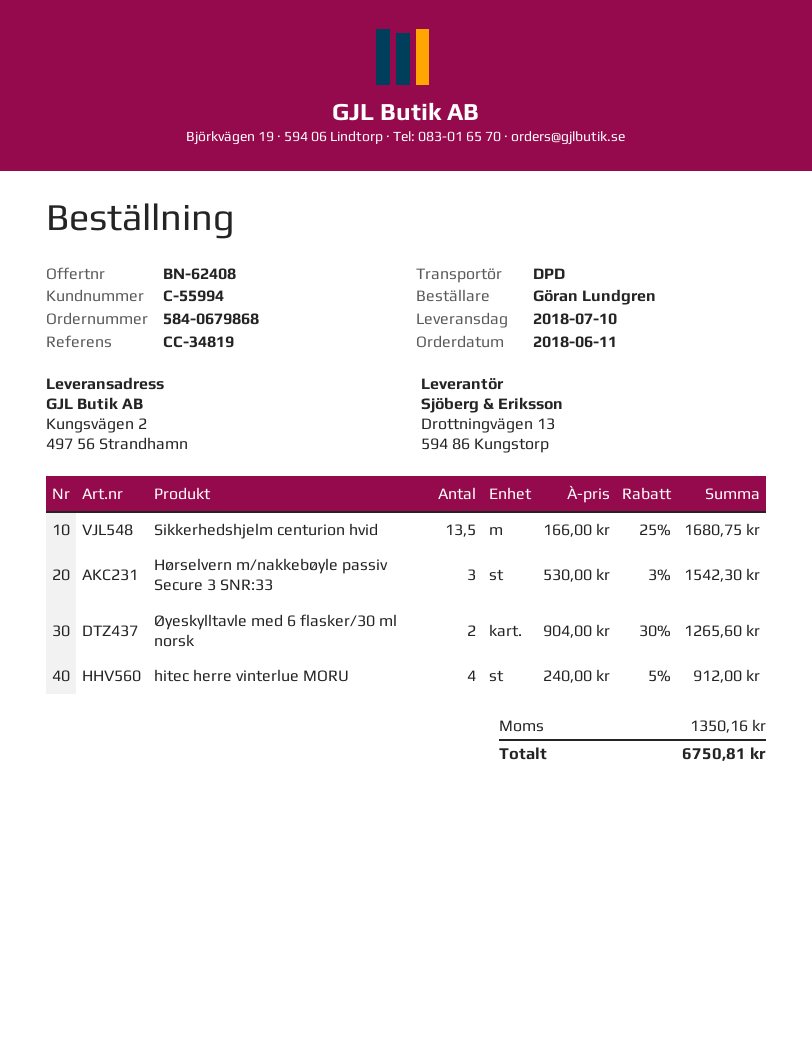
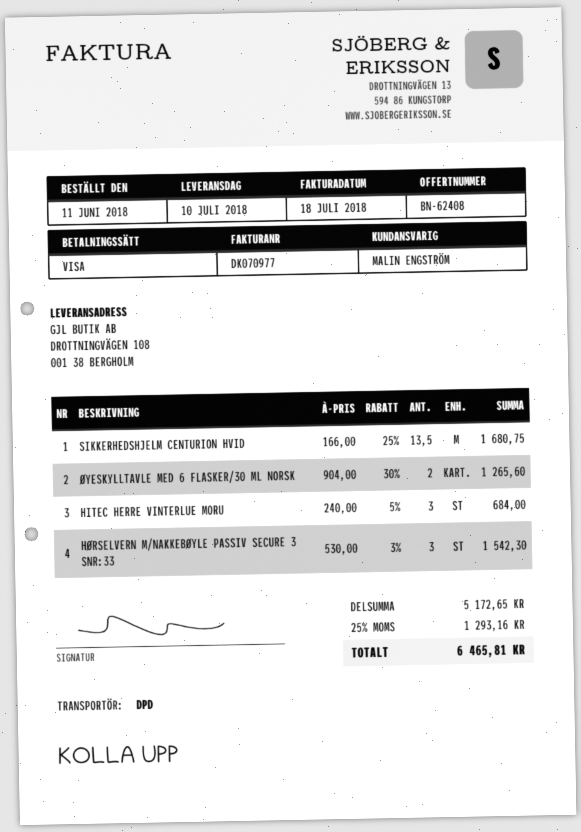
ship to: Kungsvägen 2, 497 56 Strandhamn -> DROTTNINGVÄGEN 108, 001 38 BERGHOLM
hitec herre vinterlue MORU: 4 x 240.00 - 5% = 912.00 -> 3 x 240.00 - 5% = 684.00
tax: 1350.16 -> 1293.16
total: 6750.81 -> 6465.81

